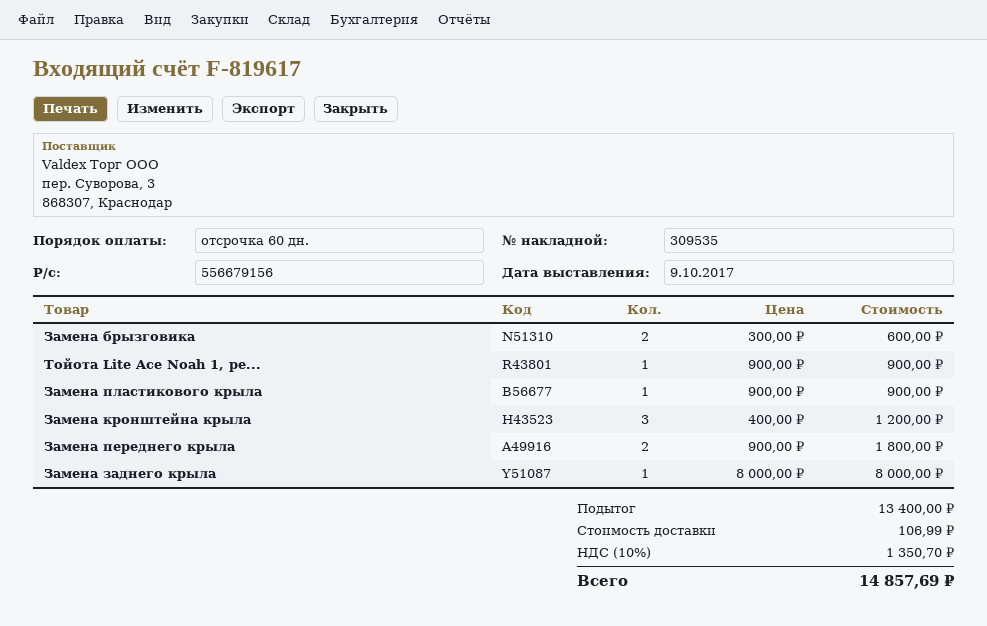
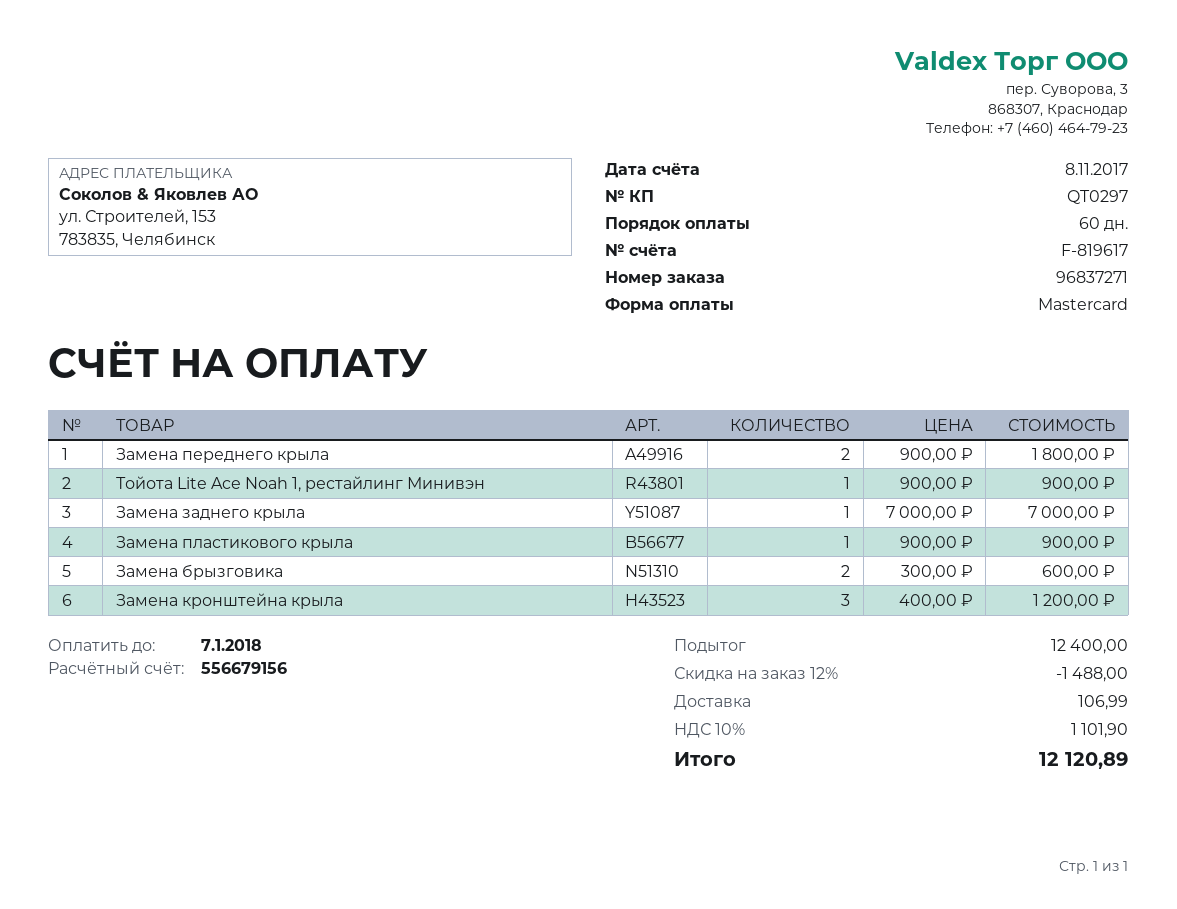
invoice date: 2017-10-09 -> 2017-11-08
Замена заднего крыла: 1 x 8000.00 = 8000.00 -> 1 x 7000.00 = 7000.00
subtotal: 13400.00 -> 12400.00
discount: none -> 12% = 1488.00
tax: 10% = 1350.70 -> 10% = 1101.90
total: 14857.69 -> 12120.89

